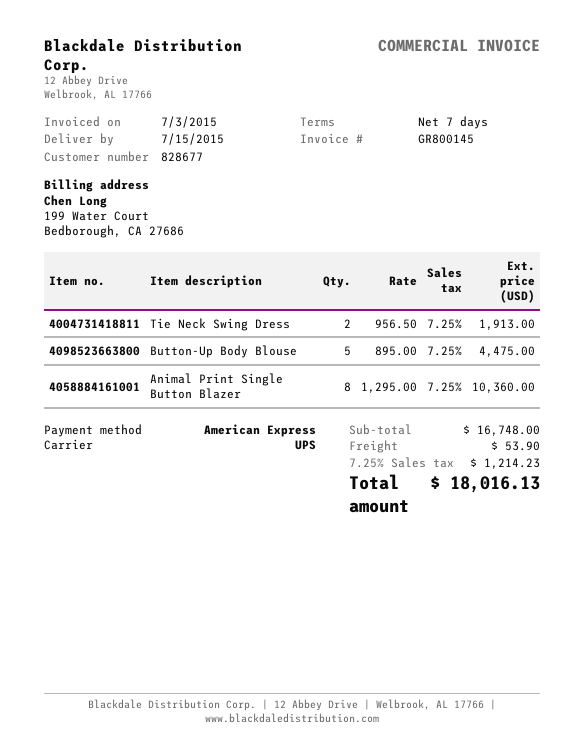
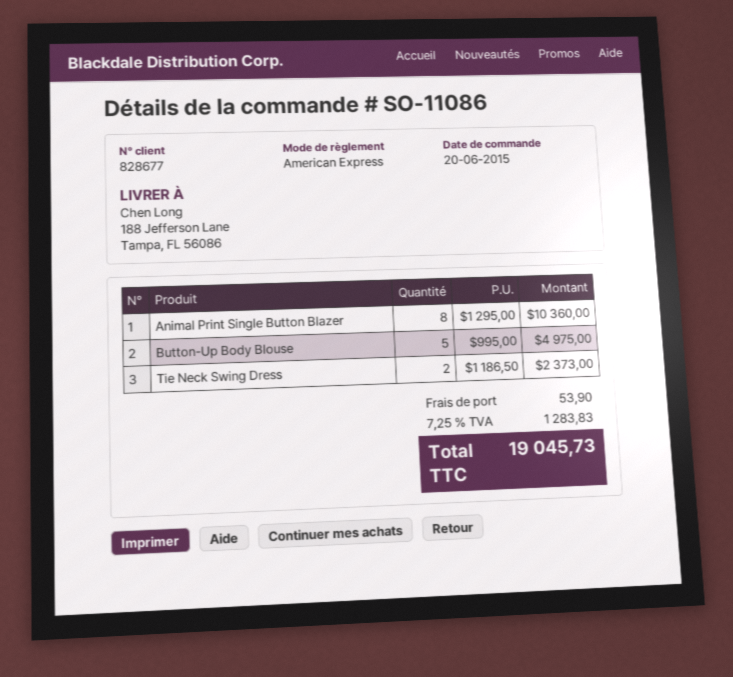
Tie Neck Swing Dress: 2 x 956.50 = 1913.00 -> 2 x 1186.50 = 2373.00
Button-Up Body Blouse: 5 x 895.00 = 4475.00 -> 5 x 995.00 = 4975.00
tax: 7.25% = 1214.23 -> 7.25% = 1283.83
total: 18016.13 -> 19045.73

